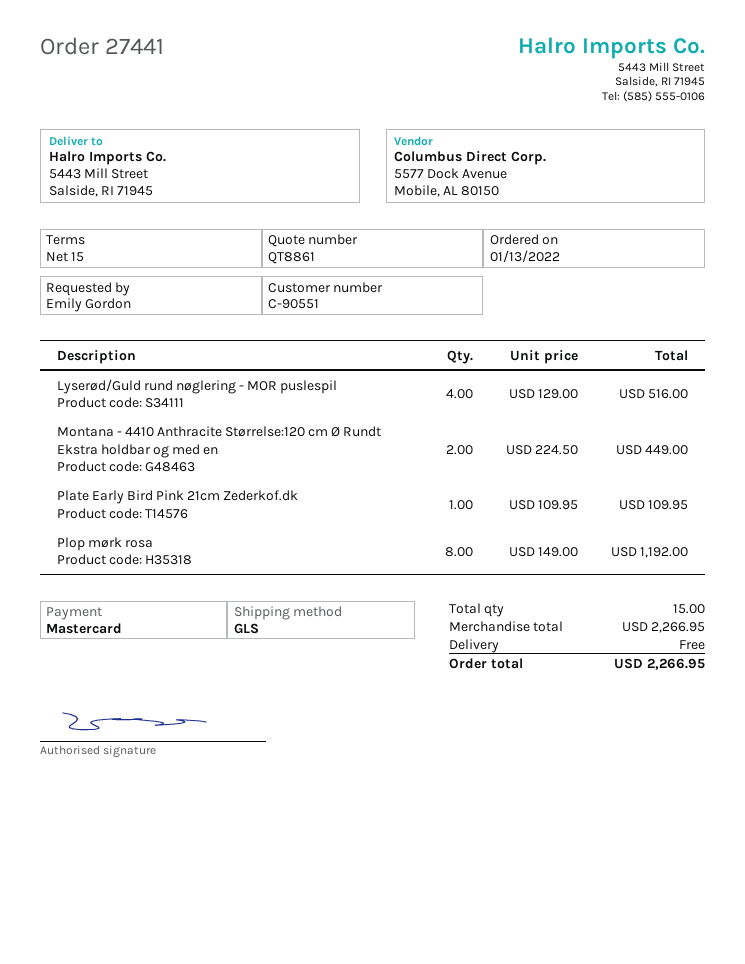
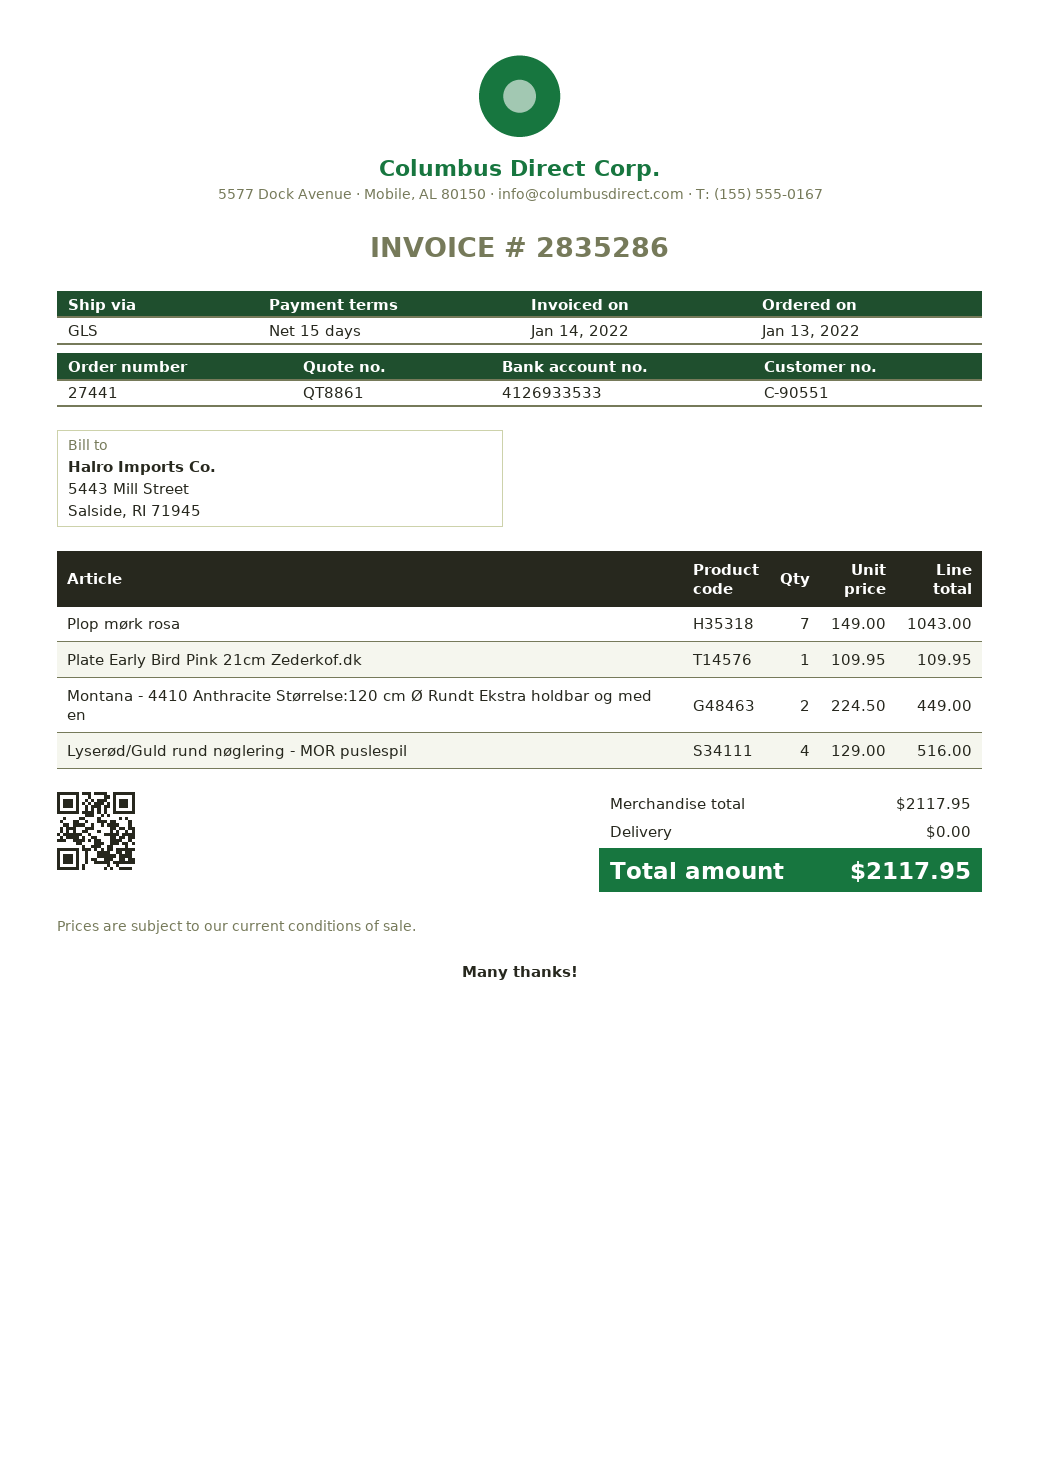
Plop mørk rosa: 8 x 149.00 = 1192.00 -> 7 x 149.00 = 1043.00
subtotal: 2266.95 -> 2117.95
total: 2266.95 -> 2117.95

